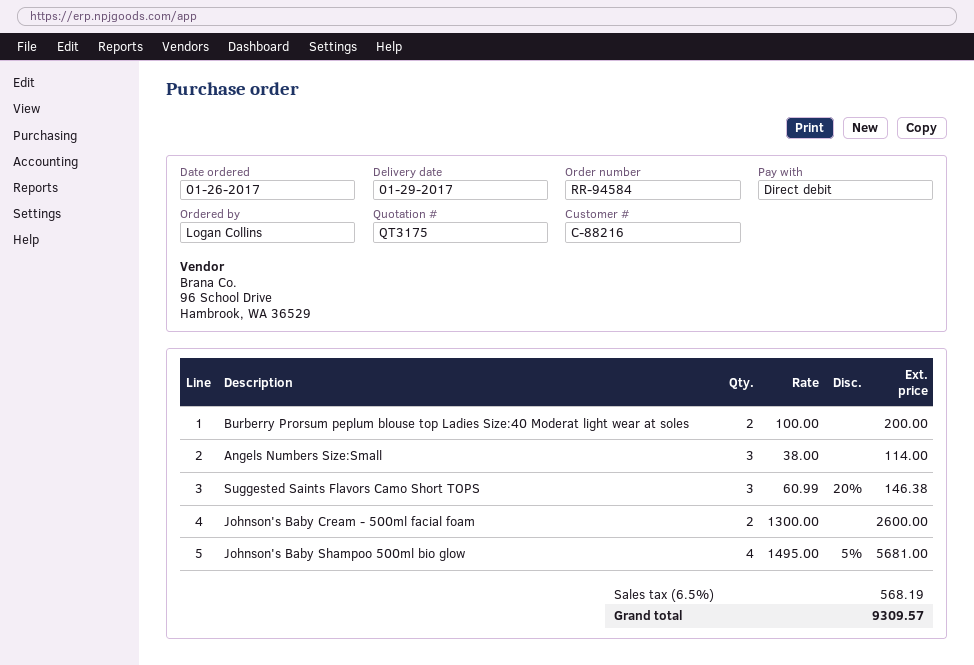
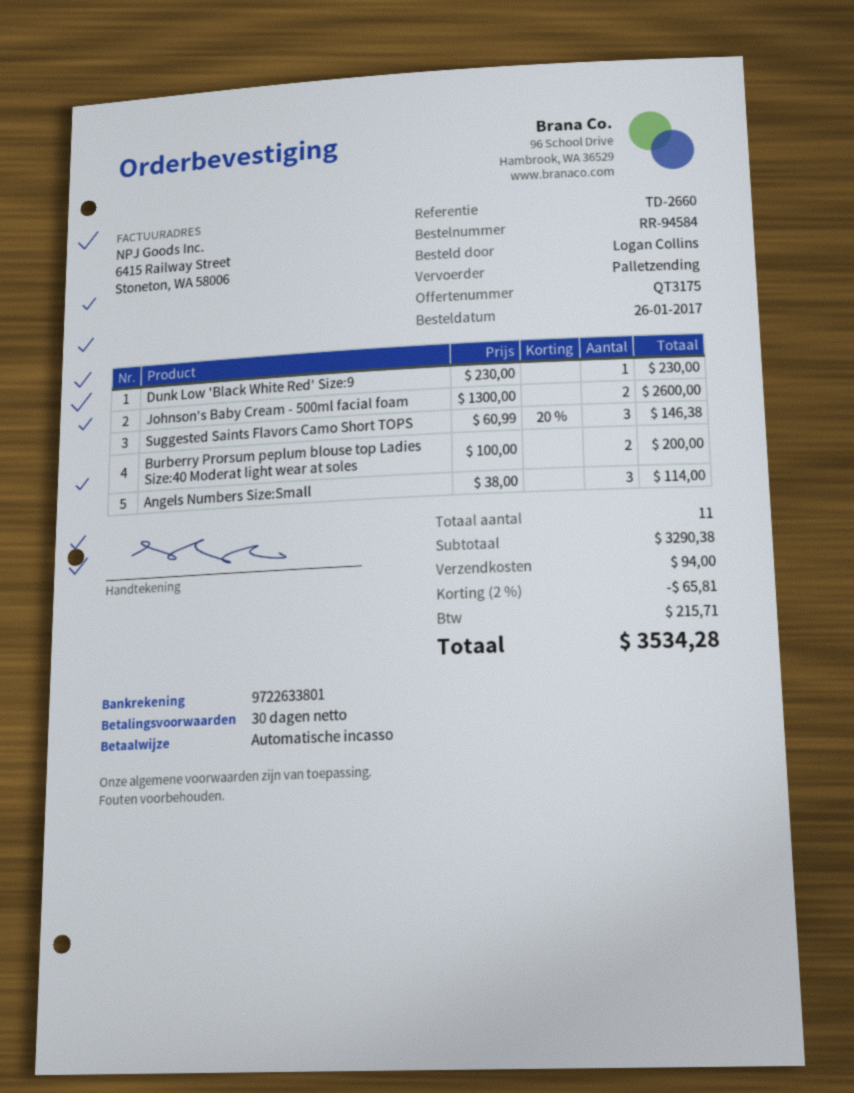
Johnson's Baby Shampoo 500ml bio glow: 4 x 1495.00 - 5% = 5681.00 -> none
Dunk Low 'Black White Red' Size:9: none -> 1 x 230.00 = 230.00
discount: none -> 2% = 65.81
shipping: none -> 94.00
tax: 568.19 -> 215.71
total: 9309.57 -> 3534.28

